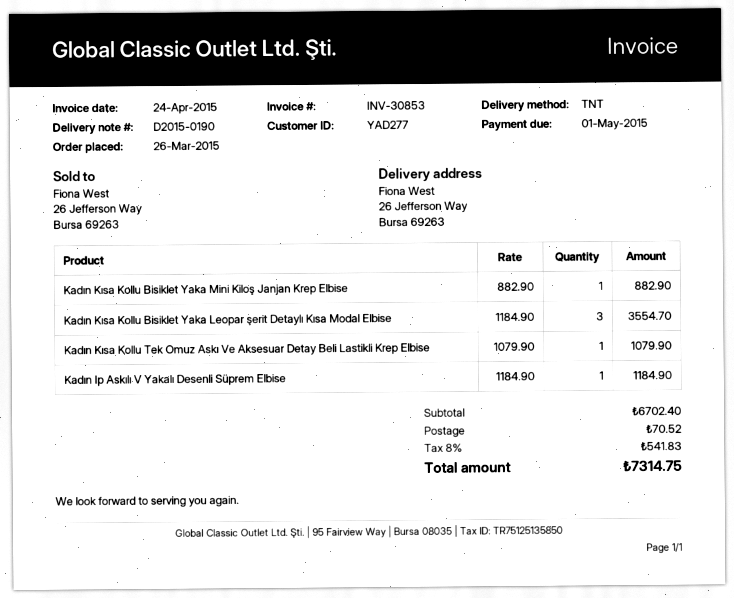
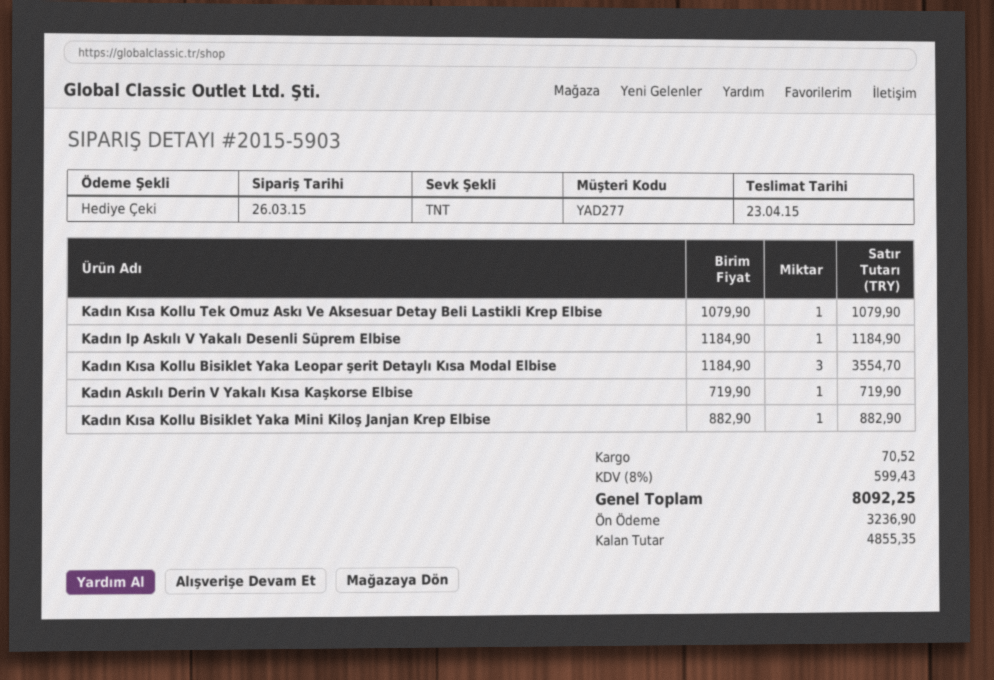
Kadın Askılı Derin V Yakalı Kısa Kaşkorse Elbise: none -> 1 x 719.90 = 719.90
tax: 8% = 541.83 -> 8% = 599.43
total: 7314.75 -> 8092.25

